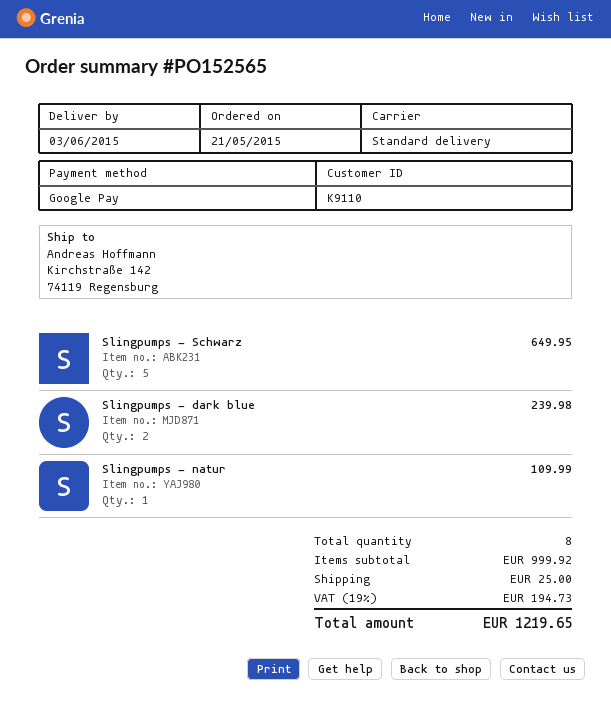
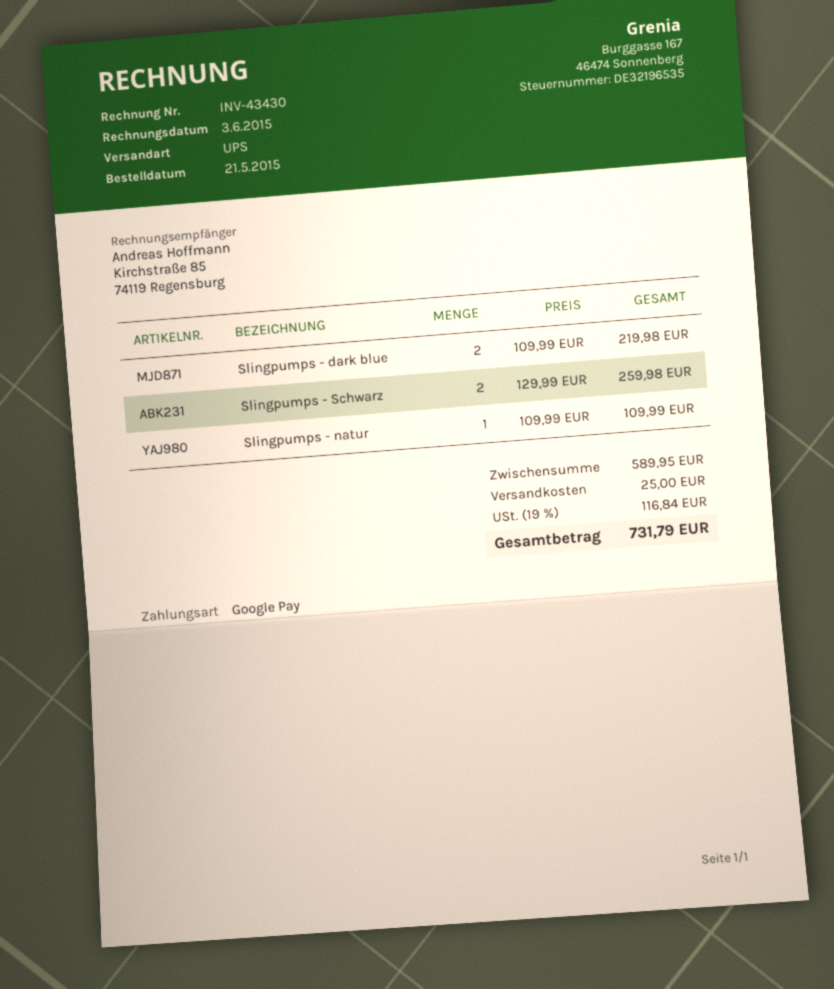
shipping method: standard -> UPS
Slingpumps - Schwarz: 5 for 649.95 -> 2 for 259.98
Slingpumps - dark blue: 2 for 239.98 -> 2 for 219.98
subtotal: 999.92 -> 589.95
tax: 19% = 194.73 -> 19% = 116.84
total: 1219.65 -> 731.79

